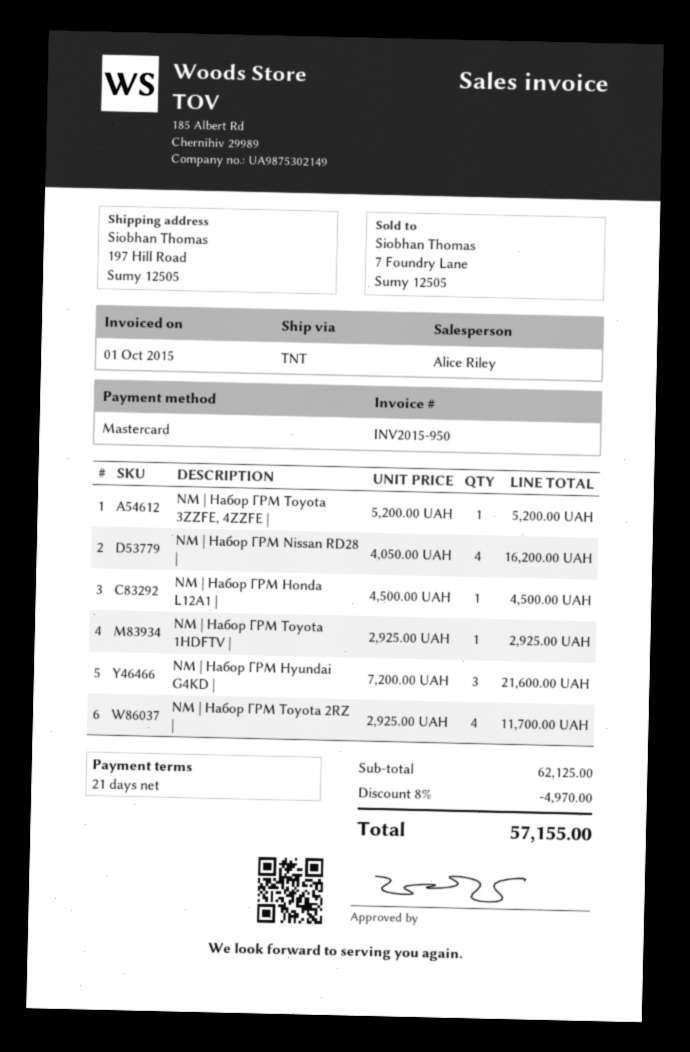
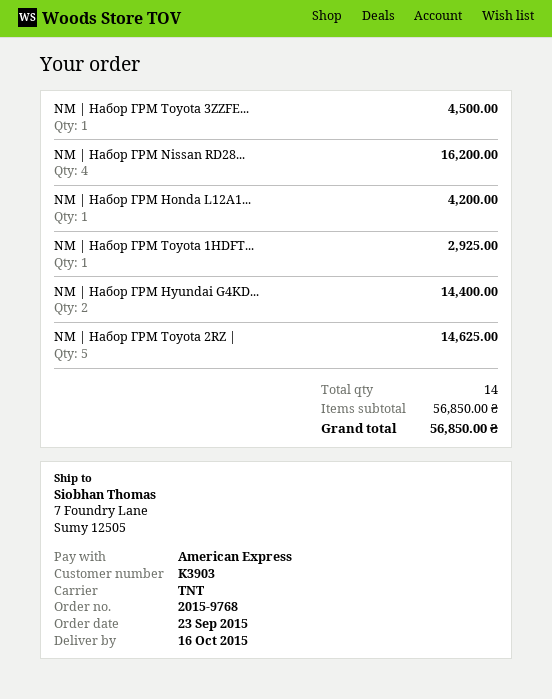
payment method: Mastercard -> American Express
ship to: 197 Hill Road, Sumy 12505 -> 7 Foundry Lane, Sumy 12505
NM | Набор ГРМ Toyota 3ZZFE, 4ZZFE |: 1 for 5200.00 -> 1 for 4500.00
NM | Набор ГРМ Honda L12A1 |: 1 for 4500.00 -> 1 for 4200.00
NM | Набор ГРМ Hyundai G4KD |: 3 for 21600.00 -> 2 for 14400.00
NM | Набор ГРМ Toyota 2RZ |: 4 for 11700.00 -> 5 for 14625.00
subtotal: 62125.00 -> 56850.00
discount: 8% = 4970.00 -> none
total: 57155.00 -> 56850.00

